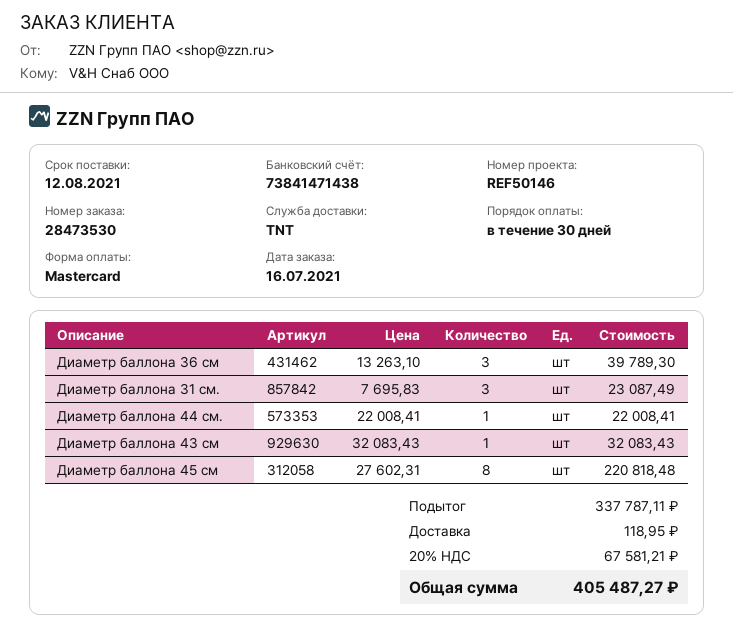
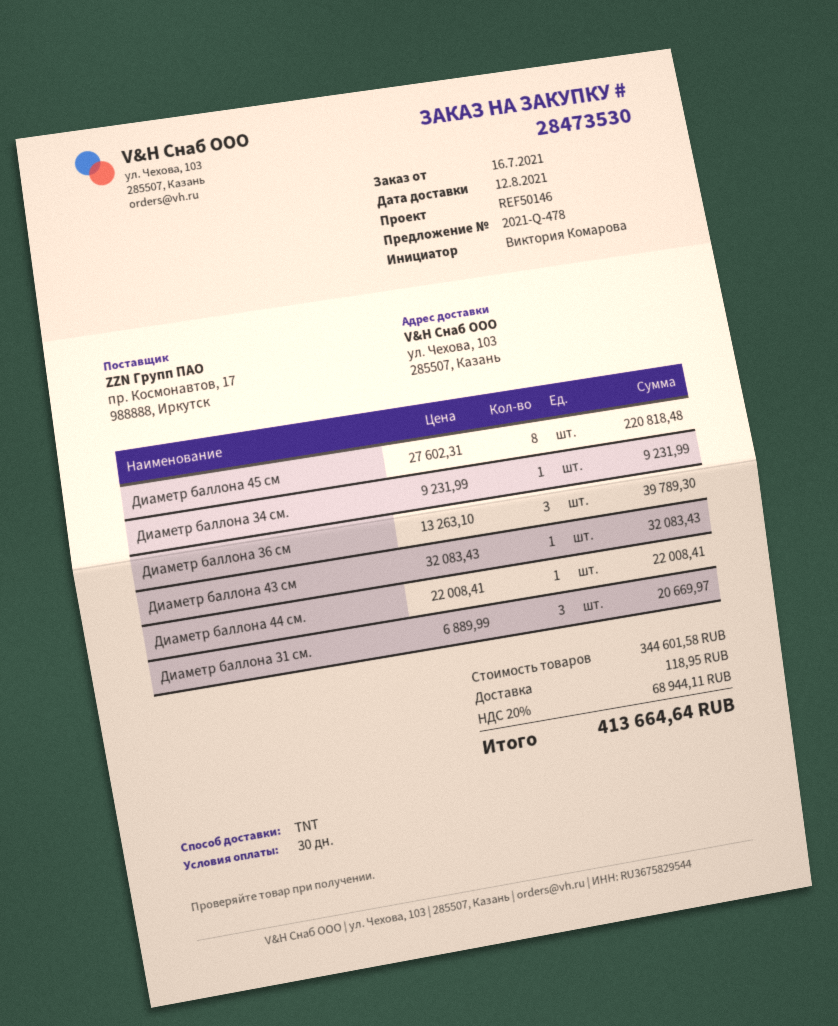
Диаметр баллона 31 см.: 3 x 7695.83 = 23087.49 -> 3 x 6889.99 = 20669.97
Диаметр баллона 34 см.: none -> 1 x 9231.99 = 9231.99
subtotal: 337787.11 -> 344601.58
tax: 20% = 67581.21 -> 20% = 68944.11
total: 405487.27 -> 413664.64

